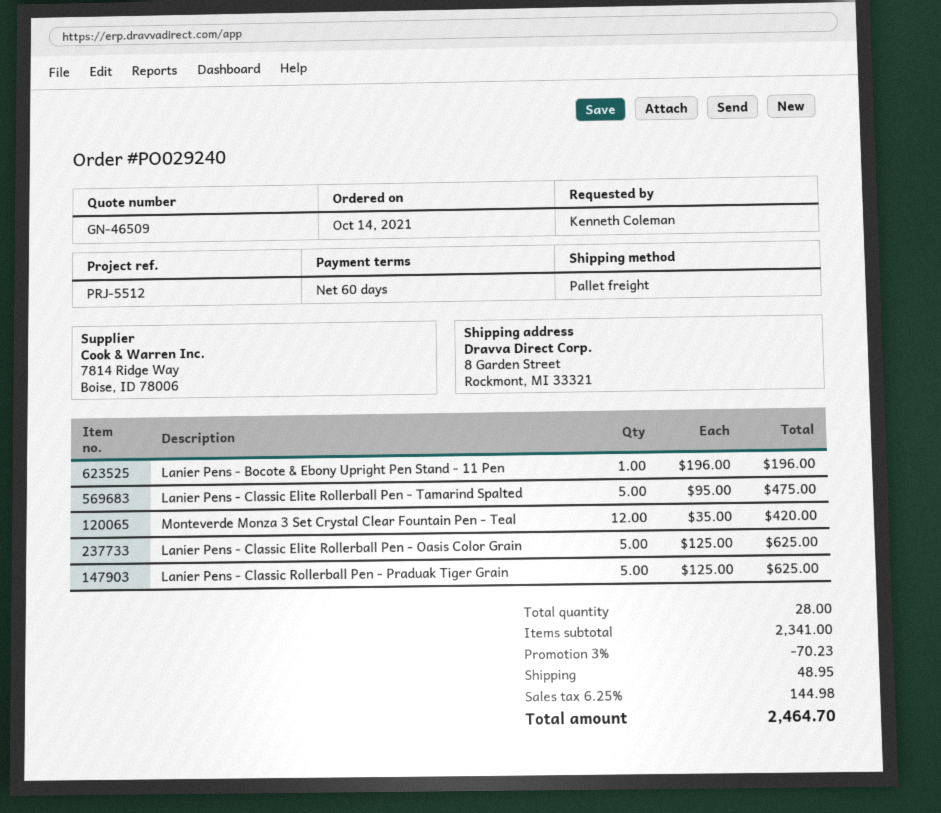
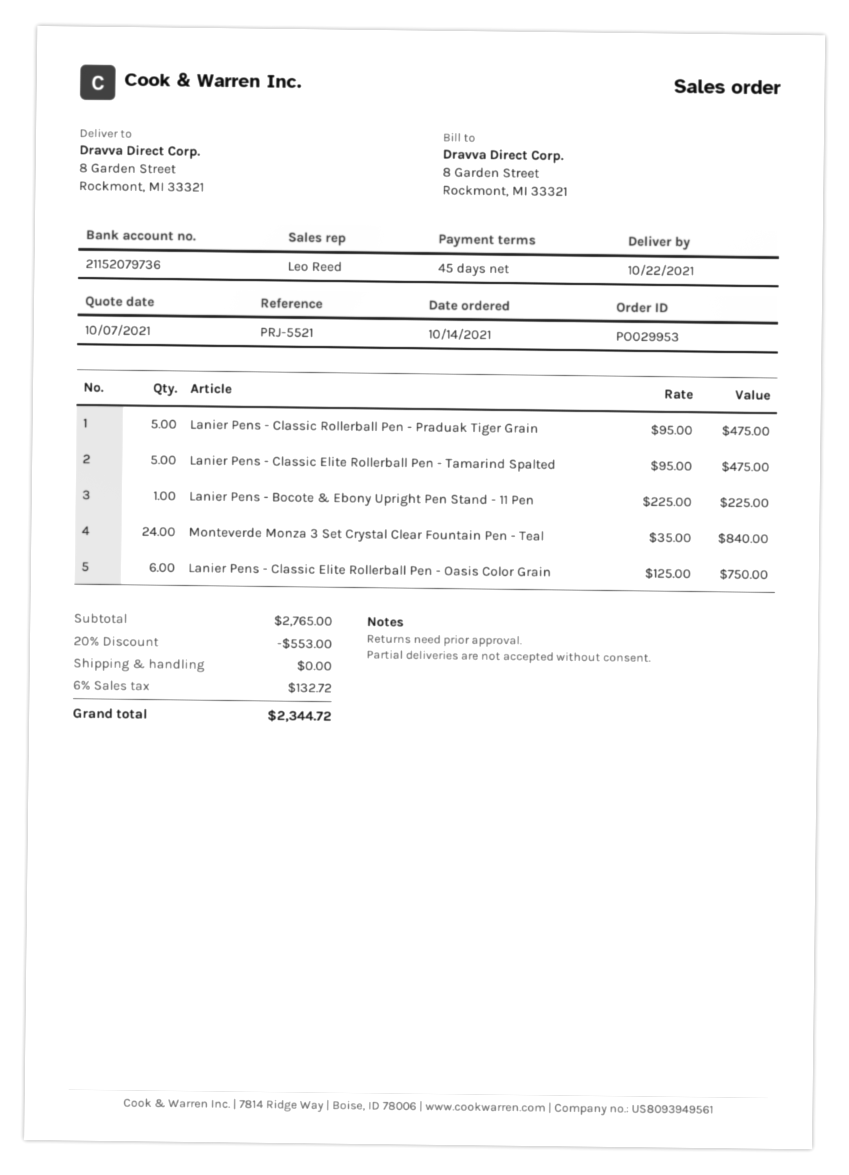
order number: PO029240 -> PO029953
payment terms: 60 days -> 45 days
reference: PRJ-5512 -> PRJ-5521
Lanier Pens - Bocote & Ebony Upright Pen Stand - 11 Pen: 1 x 196.00 = 196.00 -> 1 x 225.00 = 225.00
Monteverde Monza 3 Set Crystal Clear Fountain Pen - Teal: 12 x 35.00 = 420.00 -> 24 x 35.00 = 840.00
Lanier Pens - Classic Elite Rollerball Pen - Oasis Color Grain: 5 x 125.00 = 625.00 -> 6 x 125.00 = 750.00
Lanier Pens - Classic Rollerball Pen - Praduak Tiger Grain: 5 x 125.00 = 625.00 -> 5 x 95.00 = 475.00
subtotal: 2341.00 -> 2765.00
discount: 3% = 70.23 -> 20% = 553.00
shipping: 48.95 -> 0.00
tax: 6.25% = 144.98 -> 6% = 132.72
total: 2464.70 -> 2344.72

